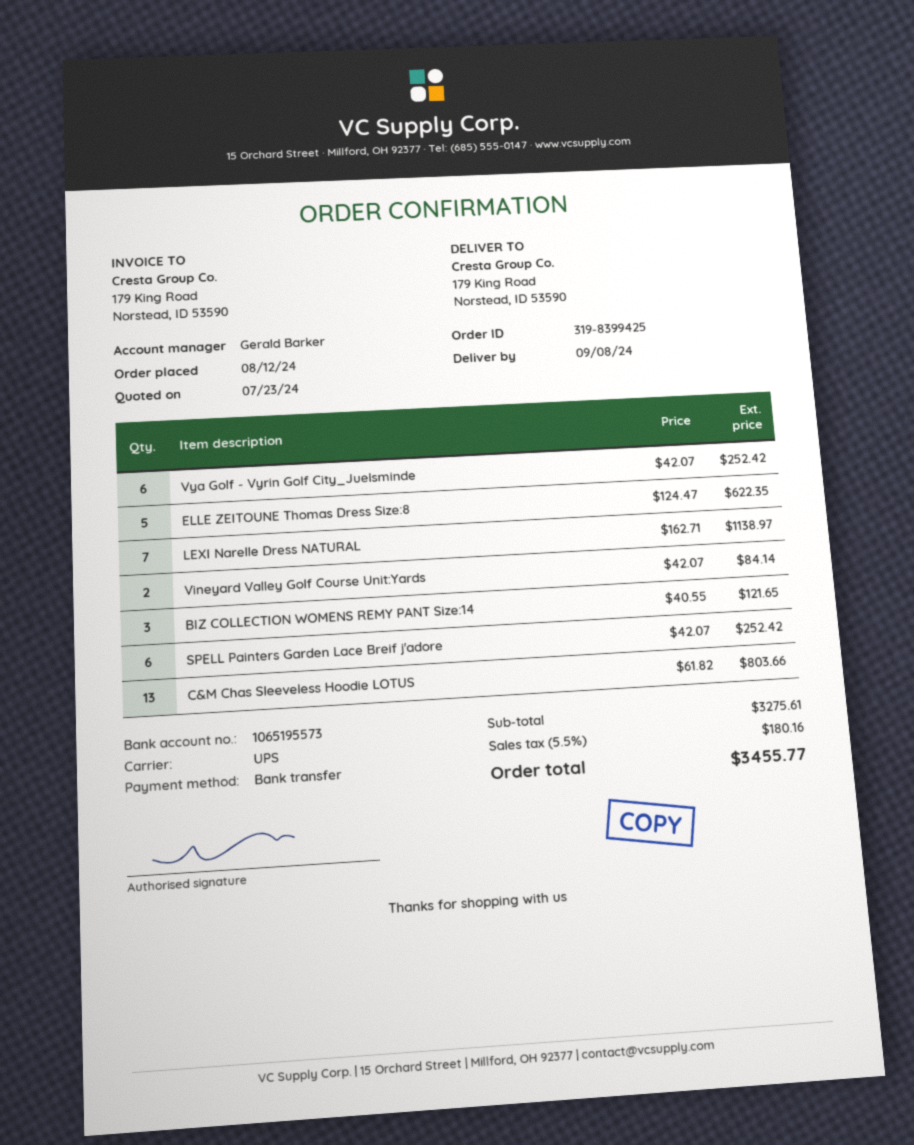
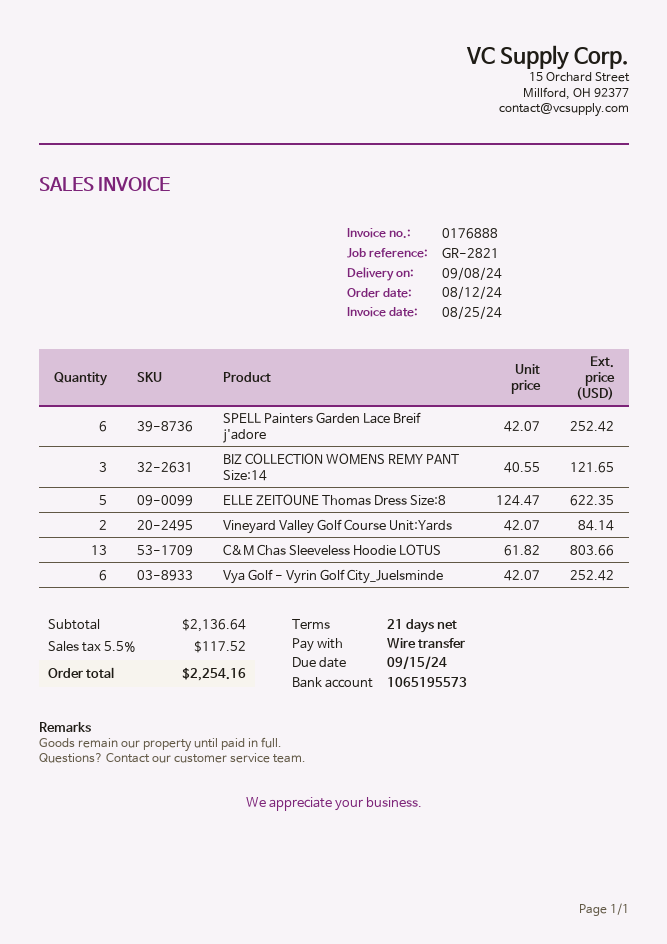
LEXI Narelle Dress NATURAL: 7 x 162.71 = 1138.97 -> none
subtotal: 3275.61 -> 2136.64
tax: 5.5% = 180.16 -> 5.5% = 117.52
total: 3455.77 -> 2254.16

